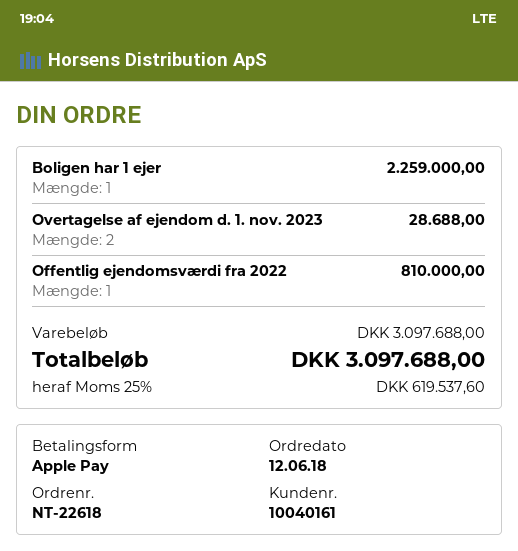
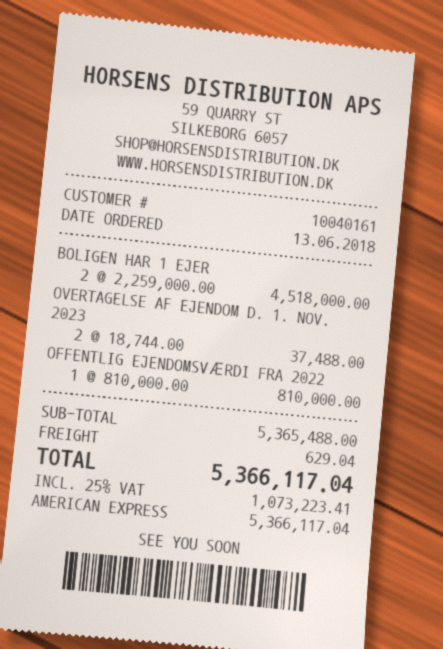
order date: 2018-06-12 -> 2018-06-13
payment method: Apple Pay -> American Express
Boligen har 1 ejer: 1 for 2259000.00 -> 2 for 4518000.00
Overtagelse af ejendom d. 1. nov. 2023: 2 for 28688.00 -> 2 for 37488.00
subtotal: 3097688.00 -> 5365488.00
shipping: none -> 629.04
tax: 25% = 619537.60 -> 25% = 1073223.41
total: 3097688.00 -> 5366117.04

